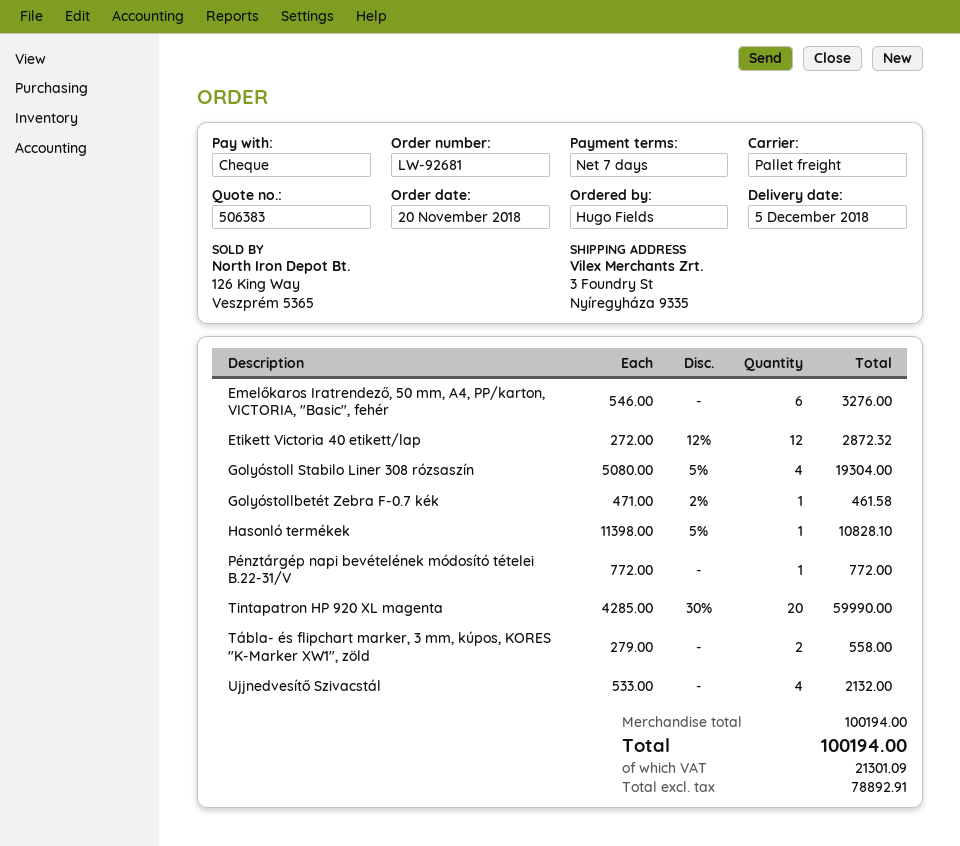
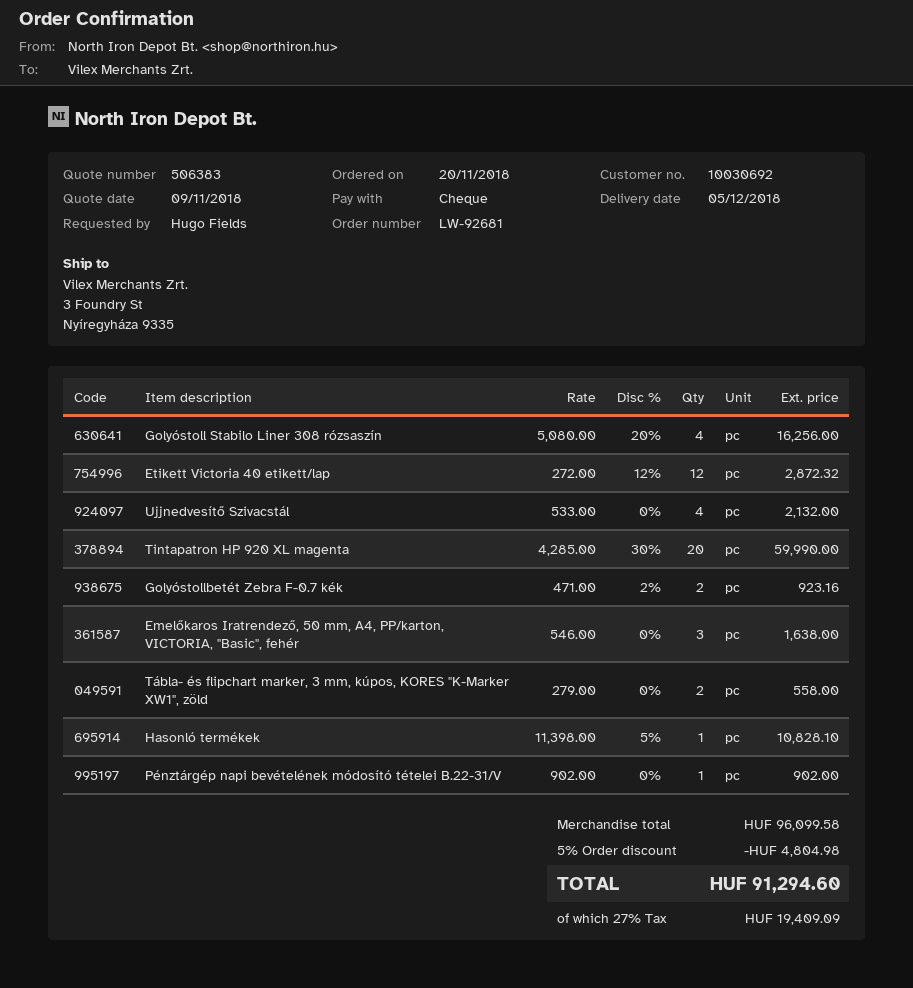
Emelőkaros Iratrendező, 50 mm, A4, PP/karton, VICTORIA, "Basic", fehér: 6 x 546.00 = 3276.00 -> 3 x 546.00 = 1638.00
Golyóstoll Stabilo Liner 308 rózsaszín: 4 x 5080.00 - 5% = 19304.00 -> 4 x 5080.00 - 20% = 16256.00
Golyóstollbetét Zebra F-0.7 kék: 1 x 471.00 - 2% = 461.58 -> 2 x 471.00 - 2% = 923.16
Pénztárgép napi bevételének módosító tételei B.22-31/V: 1 x 772.00 = 772.00 -> 1 x 902.00 = 902.00
subtotal: 100194.00 -> 96099.58
discount: none -> 5% = 4804.98
tax: 21301.09 -> 19409.09
total: 100194.00 -> 91294.60

